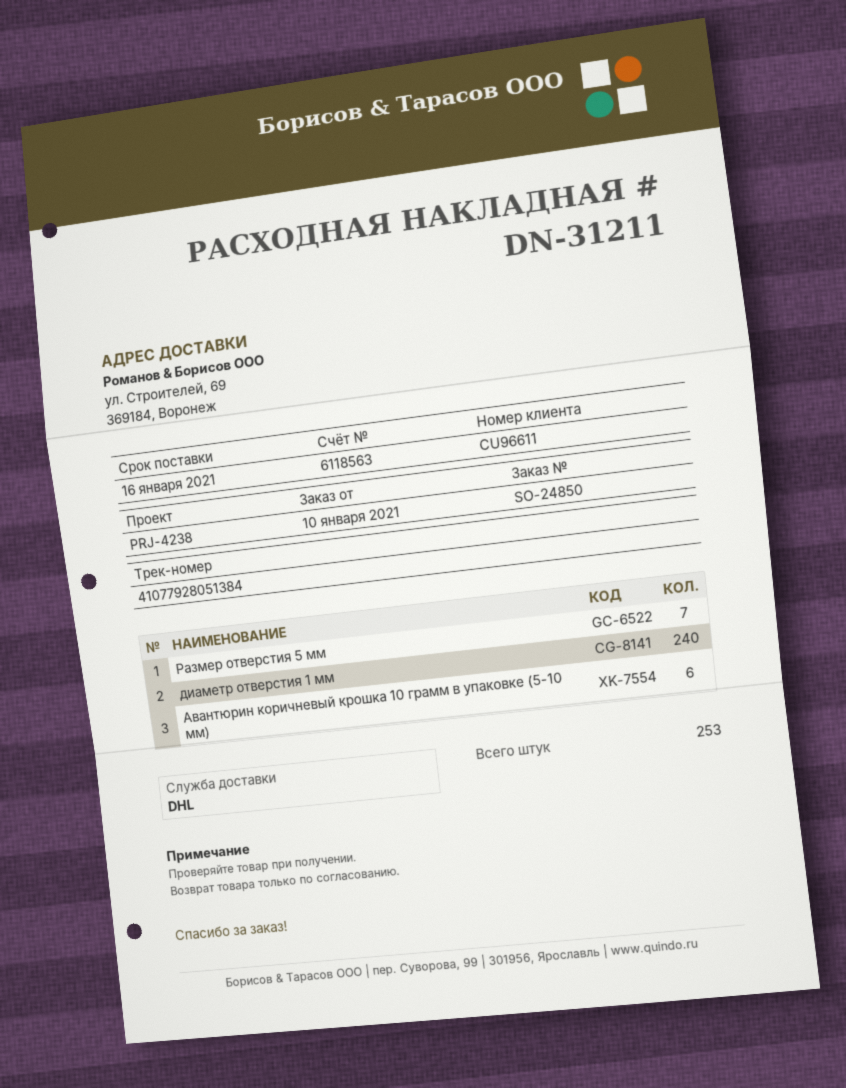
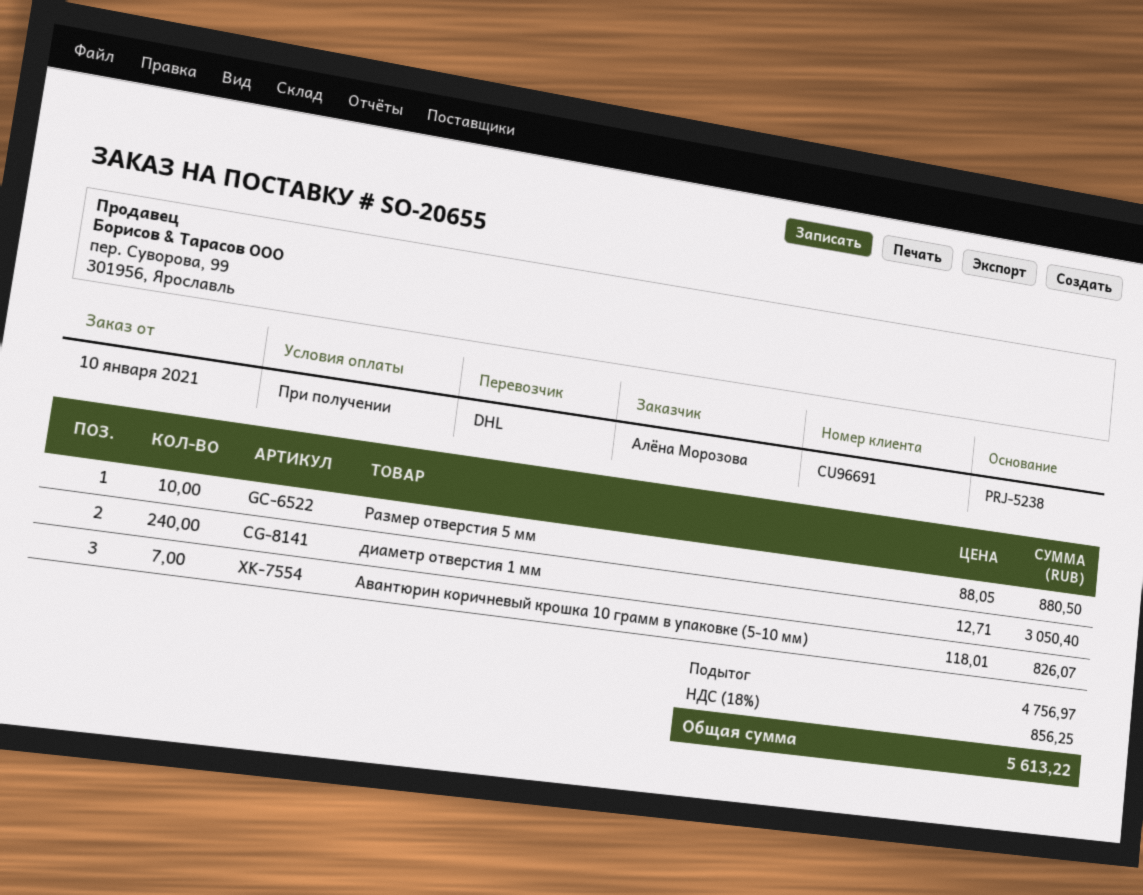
order number: SO-24850 -> SO-20655
customer number: CU96611 -> CU96691
reference: PRJ-4238 -> PRJ-5238
Размер отверстия 5 мм: 7 -> 10
Авантюрин коричневый крошка 10 грамм в упаковке (5-10 мм): 6 -> 7

